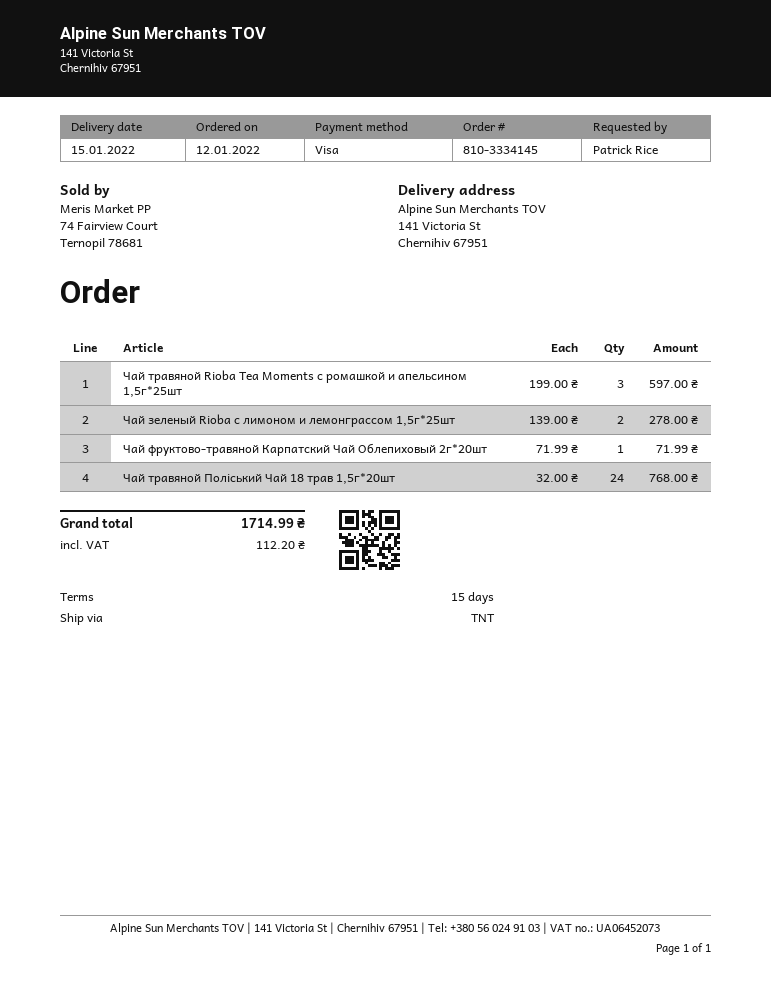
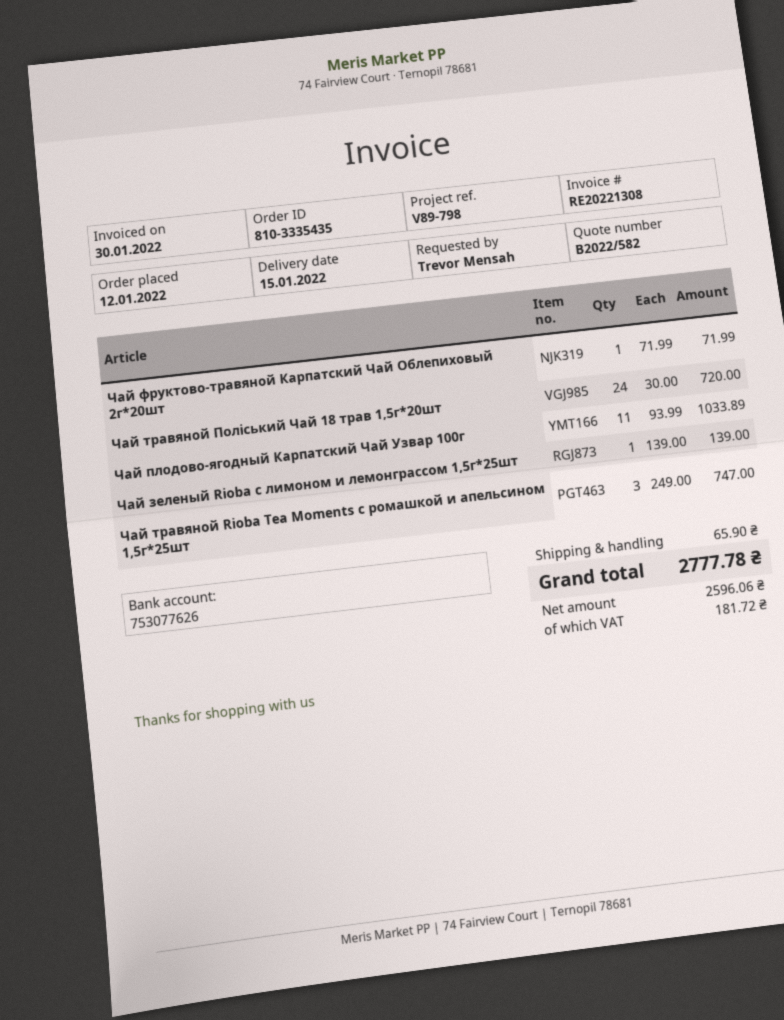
order number: 810-3334145 -> 810-3335435
ordered by: Patrick Rice -> Trevor Mensah
Чай травяной Rioba Tea Moments с ромашкой и апельсином 1,5г*25шт: 3 x 199.00 = 597.00 -> 3 x 249.00 = 747.00
Чай зеленый Rioba с лимоном и лемонграссом 1,5г*25шт: 2 x 139.00 = 278.00 -> 1 x 139.00 = 139.00
Чай травяной Поліський Чай 18 трав 1,5г*20шт: 24 x 32.00 = 768.00 -> 24 x 30.00 = 720.00
Чай плодово-ягодный Карпатский Чай Узвар 100г: none -> 11 x 93.99 = 1033.89
shipping: none -> 65.90
tax: 112.20 -> 181.72
total: 1714.99 -> 2777.78

